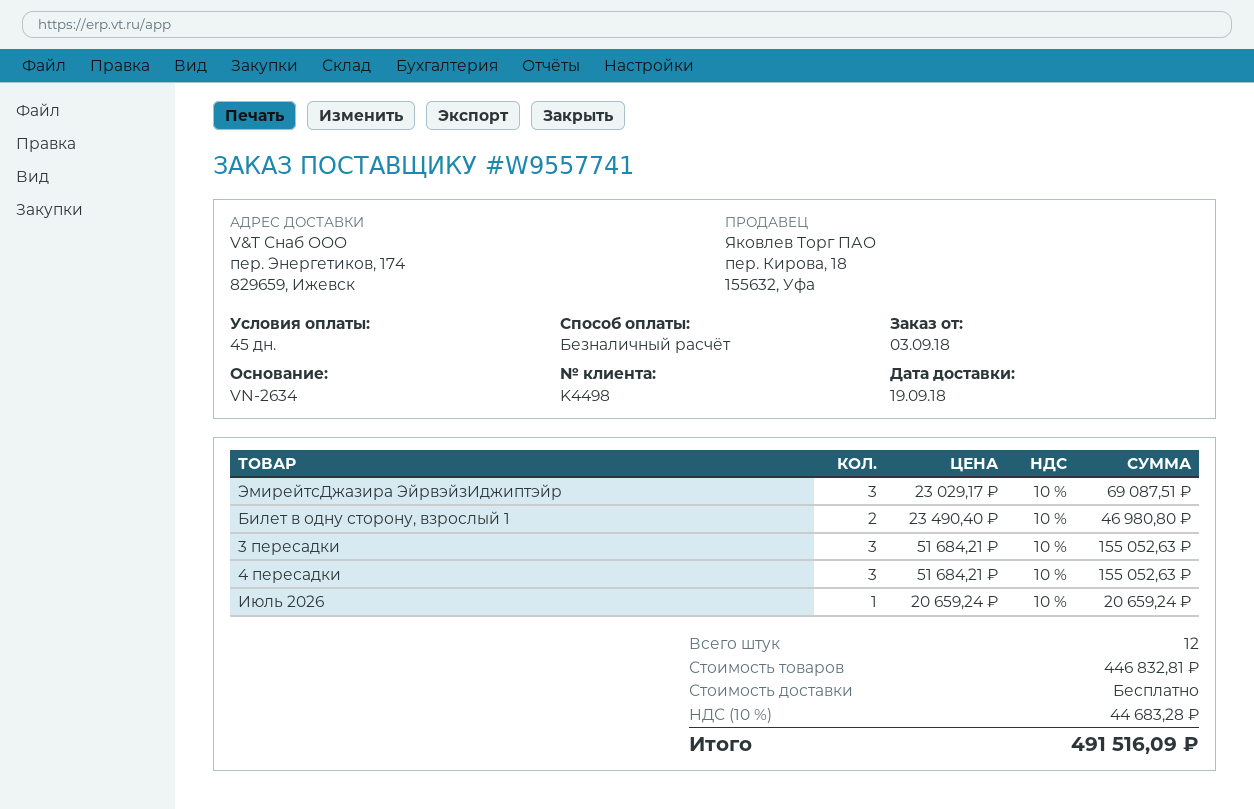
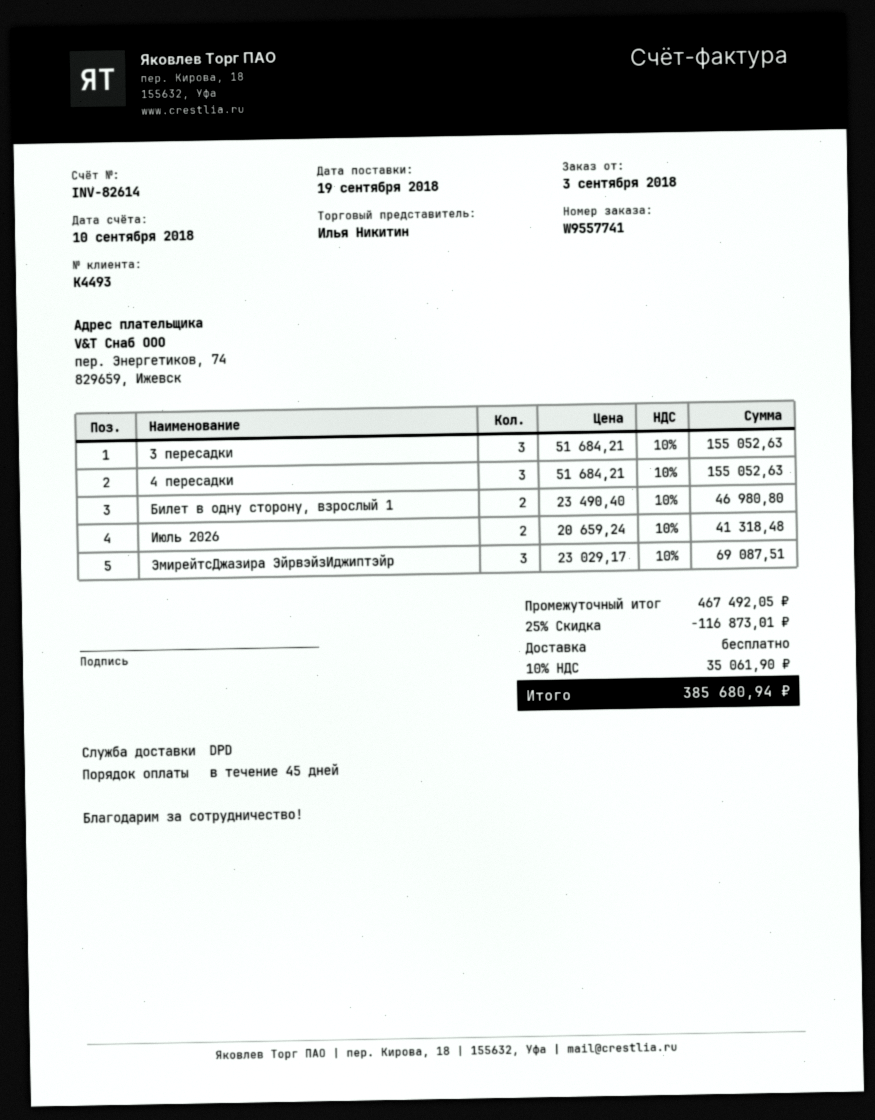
customer number: K4498 -> K4493
Июль 2026: 1 x 20659.24 = 20659.24 -> 2 x 20659.24 = 41318.48
subtotal: 446832.81 -> 467492.05
discount: none -> 25% = 116873.01
tax: 10% = 44683.28 -> 10% = 35061.90
total: 491516.09 -> 385680.94

